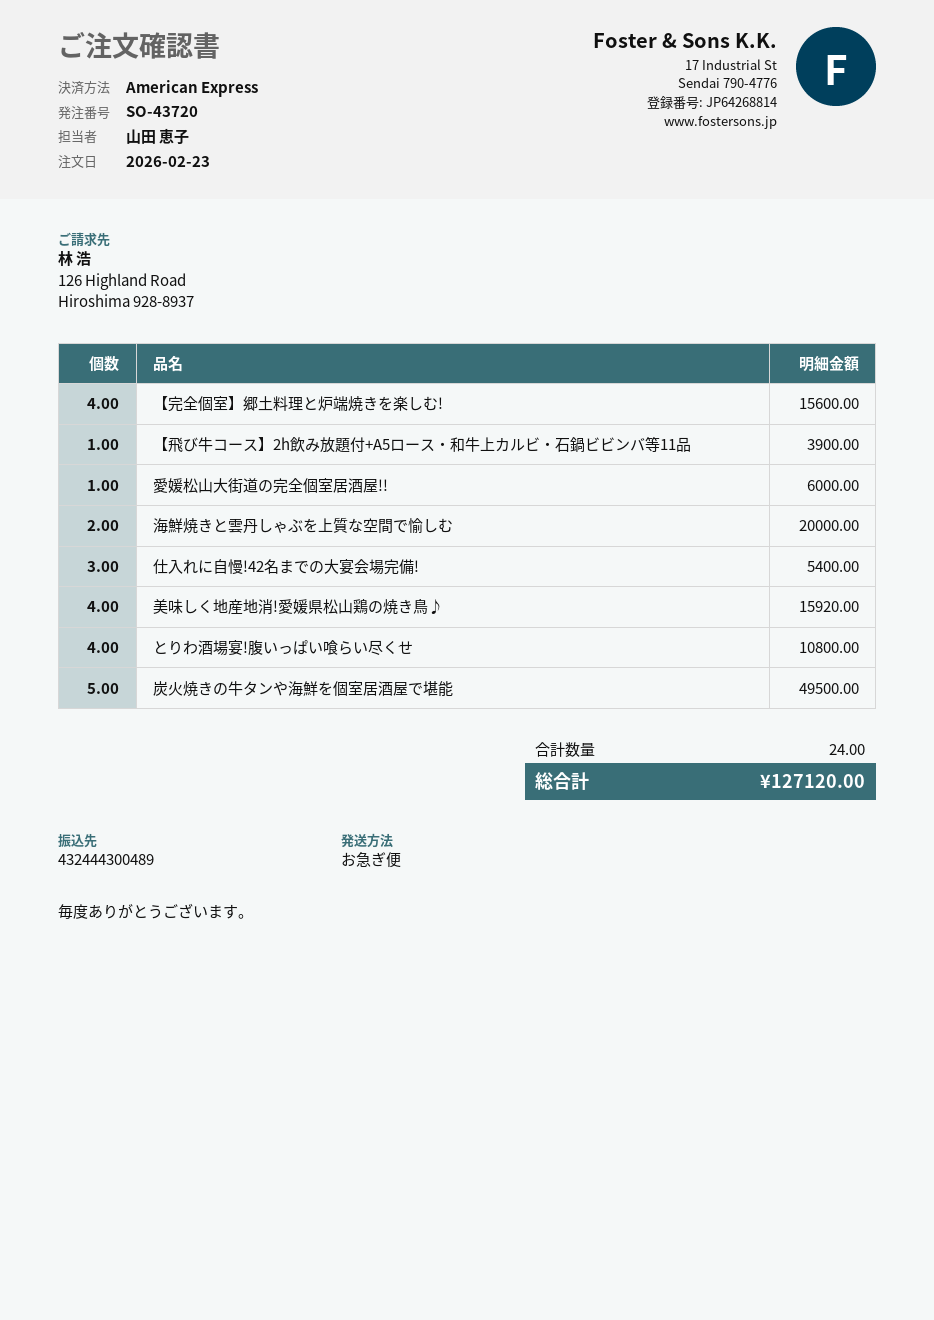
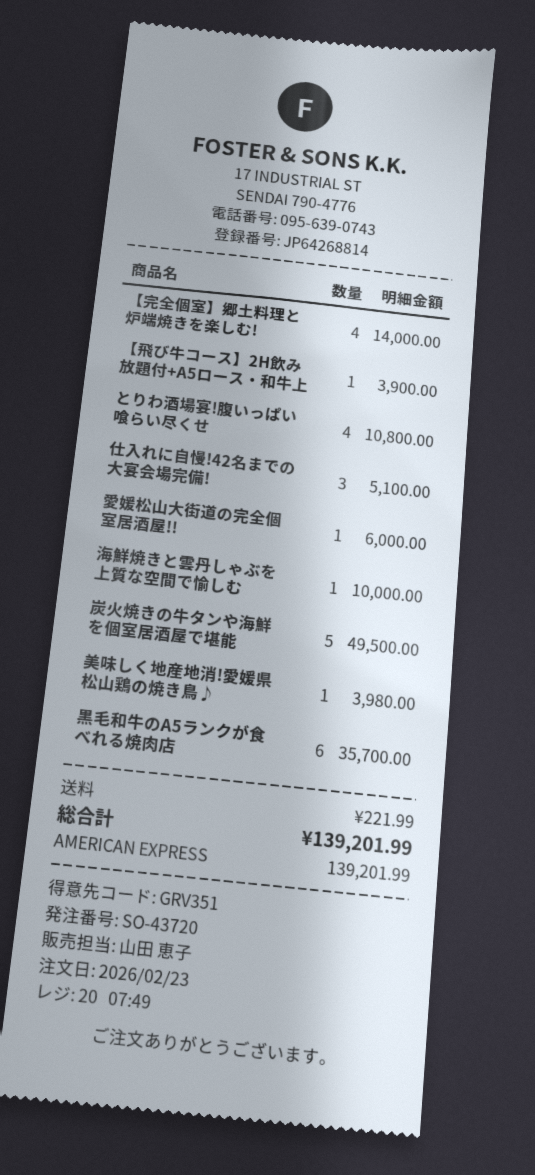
【完全個室】郷土料理と炉端焼きを楽しむ!: 4 for 15600.00 -> 4 for 14000.00
海鮮焼きと雲丹しゃぶを上質な空間で愉しむ: 2 for 20000.00 -> 1 for 10000.00
仕入れに自慢!42名までの大宴会場完備!: 3 for 5400.00 -> 3 for 5100.00
美味しく地産地消!愛媛県松山鶏の焼き鳥♪: 4 for 15920.00 -> 1 for 3980.00
黒毛和牛のA5ランクが食べれる焼肉店: none -> 6 for 35700.00
shipping: none -> 221.99
total: 127120.00 -> 139201.99

